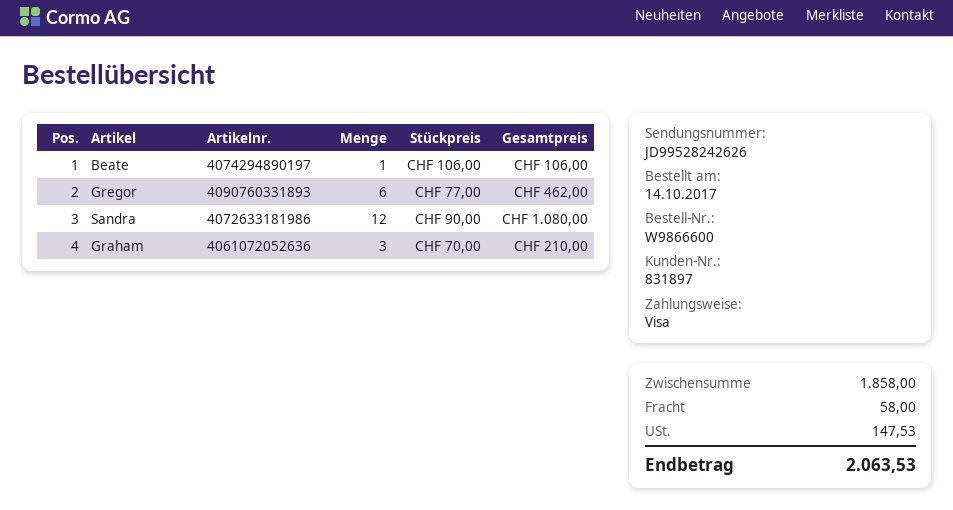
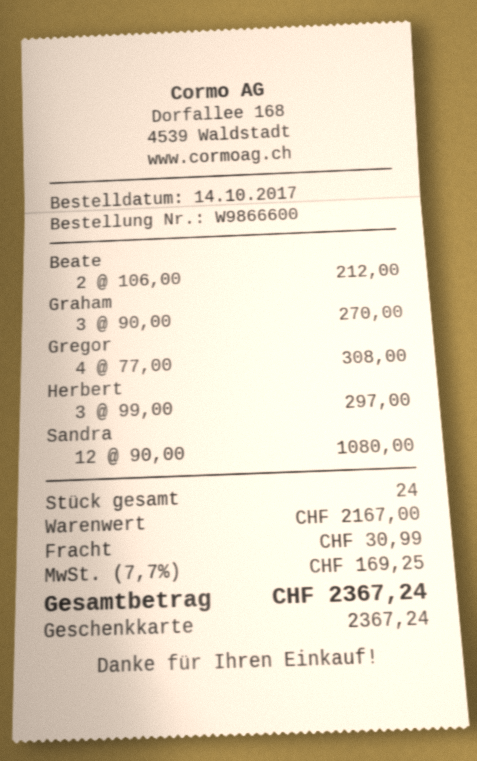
payment method: Visa -> gift card
Beate: 1 x 106.00 = 106.00 -> 2 x 106.00 = 212.00
Gregor: 6 x 77.00 = 462.00 -> 4 x 77.00 = 308.00
Graham: 3 x 70.00 = 210.00 -> 3 x 90.00 = 270.00
Herbert: none -> 3 x 99.00 = 297.00
subtotal: 1858.00 -> 2167.00
shipping: 58.00 -> 30.99
tax: 147.53 -> 169.25
total: 2063.53 -> 2367.24

